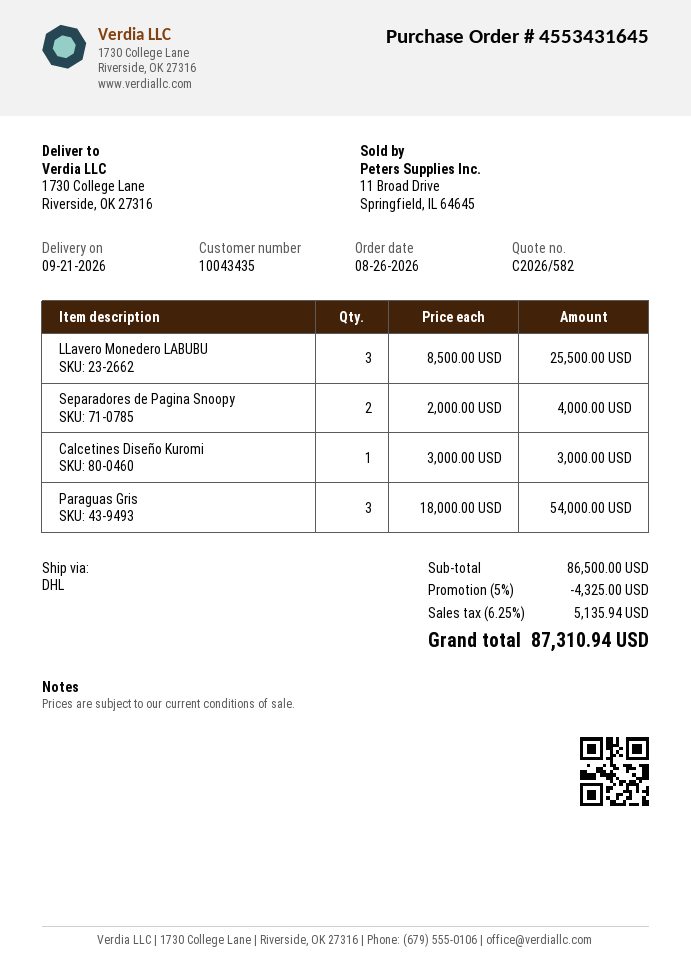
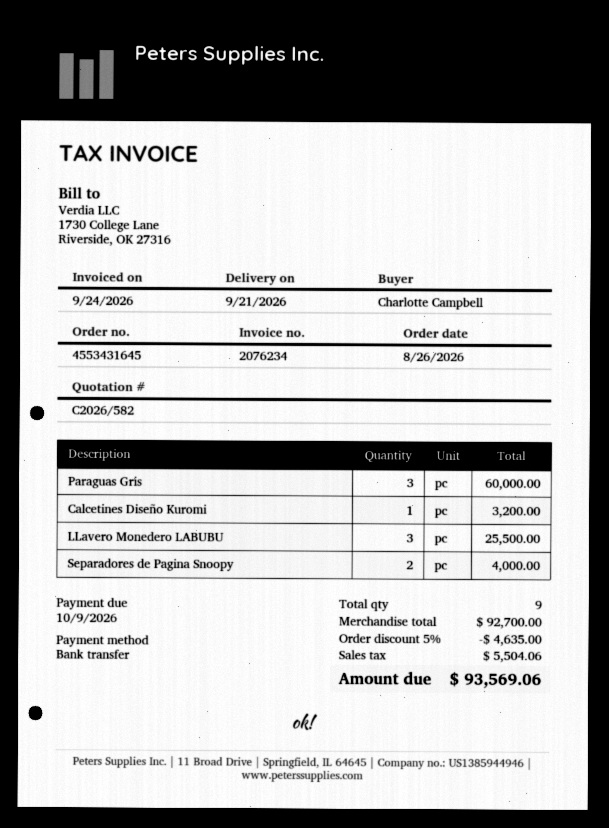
Calcetines Diseño Kuromi: 1 for 3000.00 -> 1 for 3200.00
Paraguas Gris: 3 for 54000.00 -> 3 for 60000.00
subtotal: 86500.00 -> 92700.00
discount: 5% = 4325.00 -> 5% = 4635.00
tax: 5135.94 -> 5504.06
total: 87310.94 -> 93569.06

